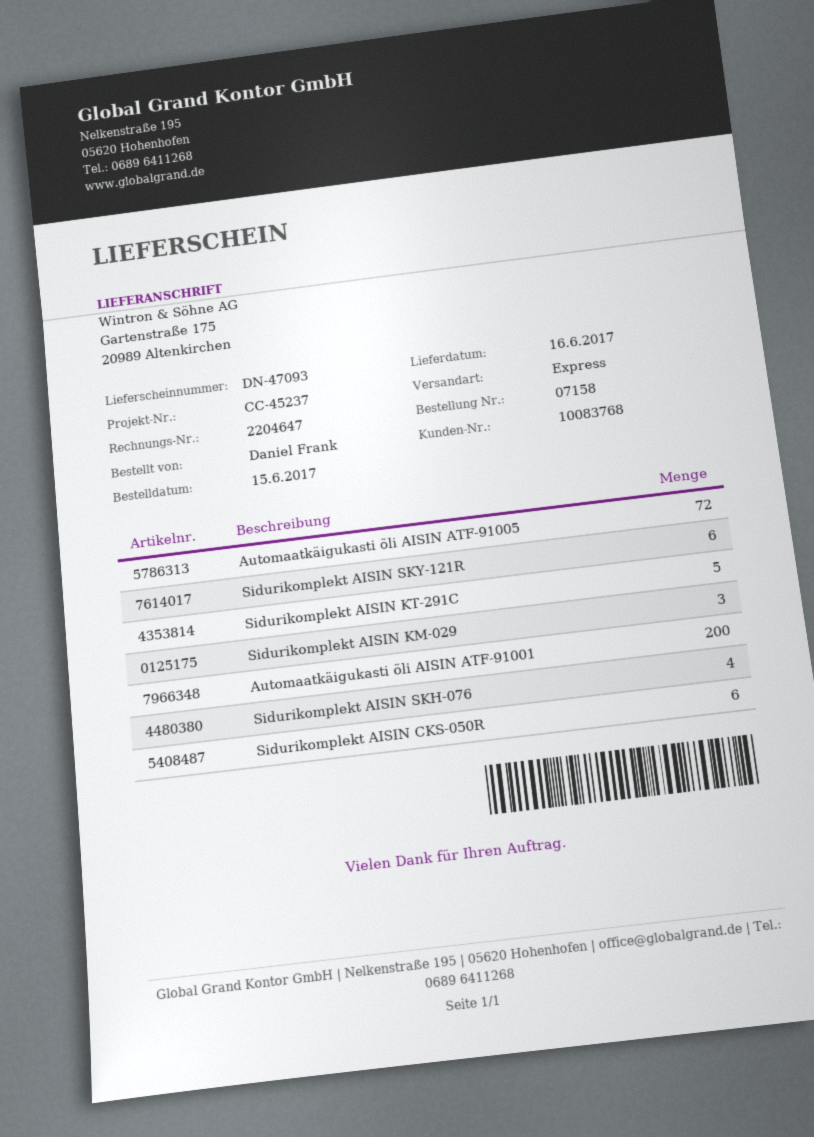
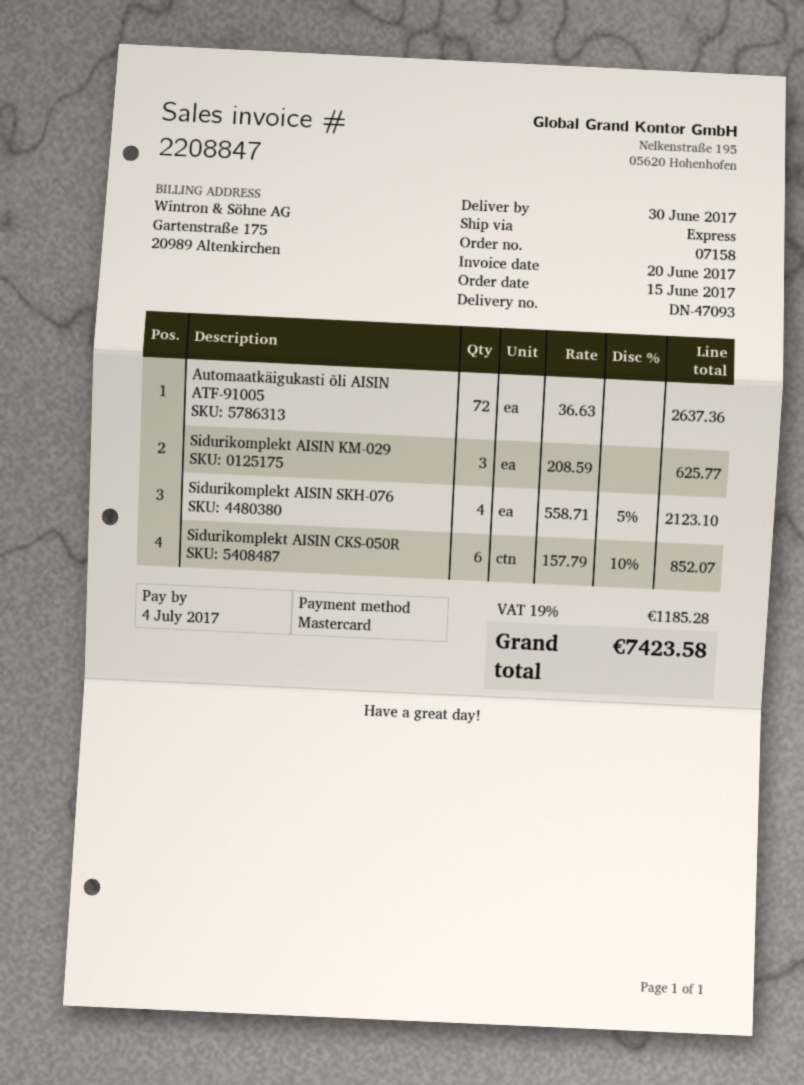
delivery date: 2017-06-16 -> 2017-06-30
invoice number: 2204647 -> 2208847
Sidurikomplekt AISIN SKY-121R: 6 -> none
Sidurikomplekt AISIN KT-291C: 5 -> none
Automaatkäigukasti õli AISIN ATF-91001: 200 -> none

